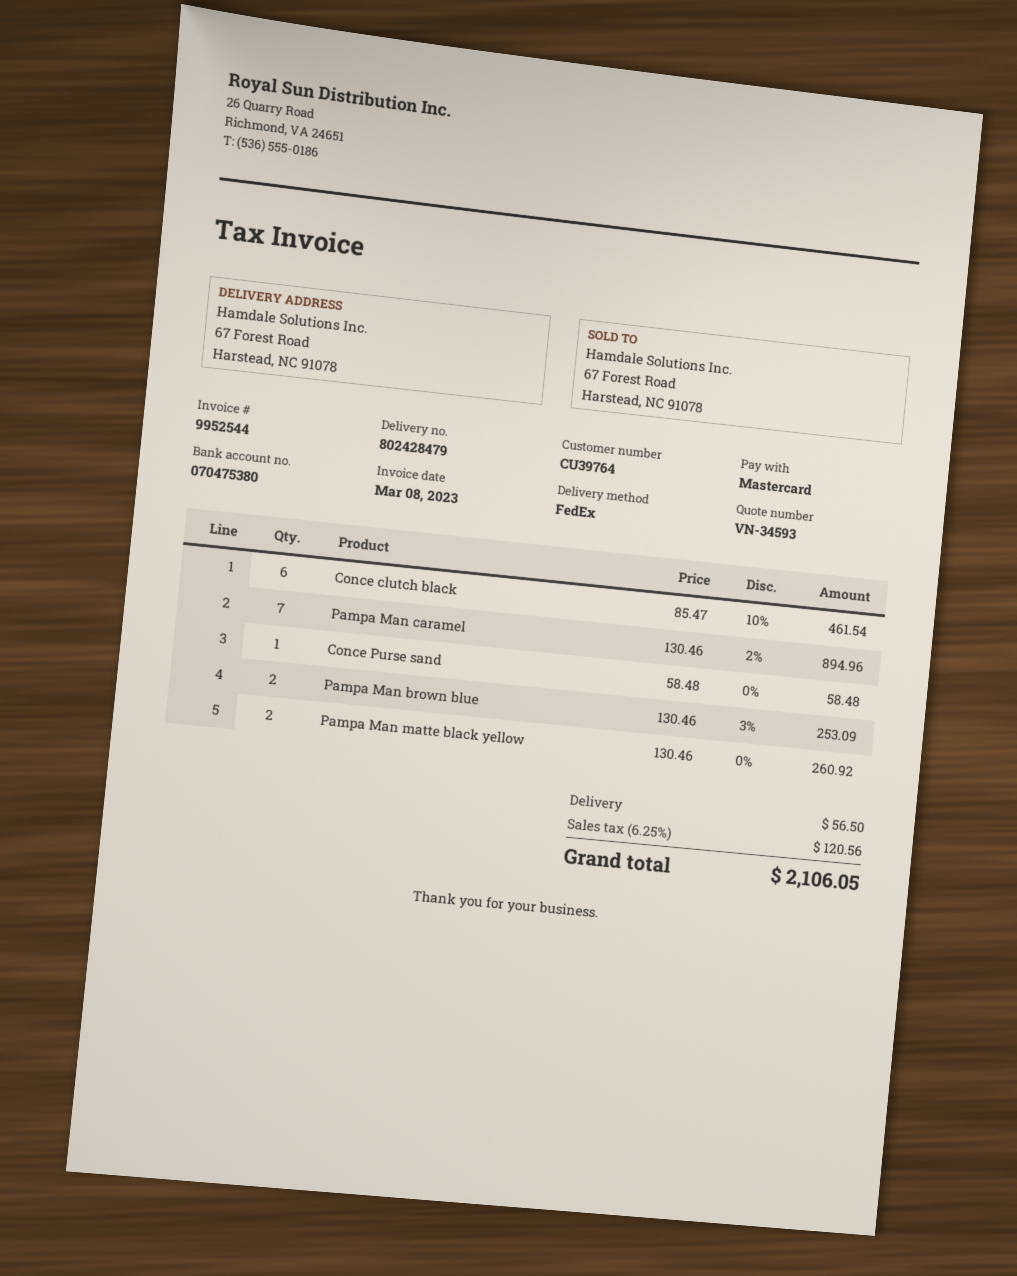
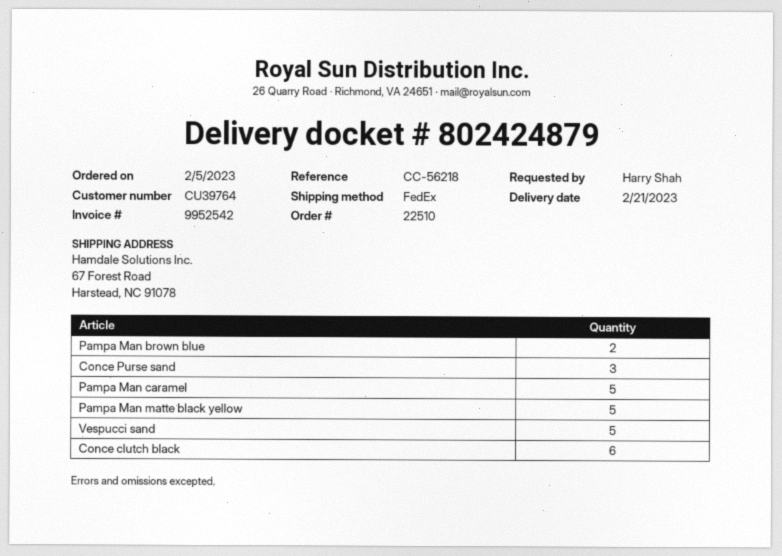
delivery note number: 802428479 -> 802424879
invoice number: 9952544 -> 9952542
Pampa Man caramel: 7 -> 5
Conce Purse sand: 1 -> 3
Pampa Man matte black yellow: 2 -> 5
Vespucci sand: none -> 5

